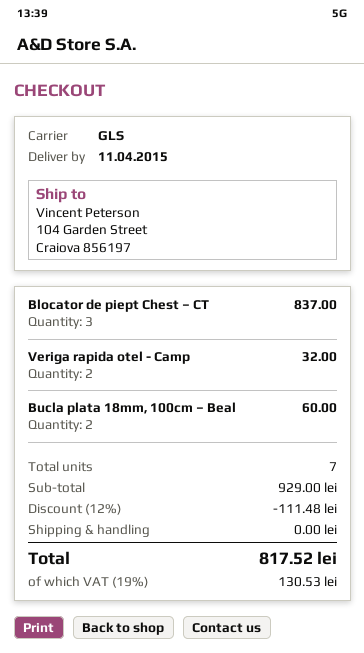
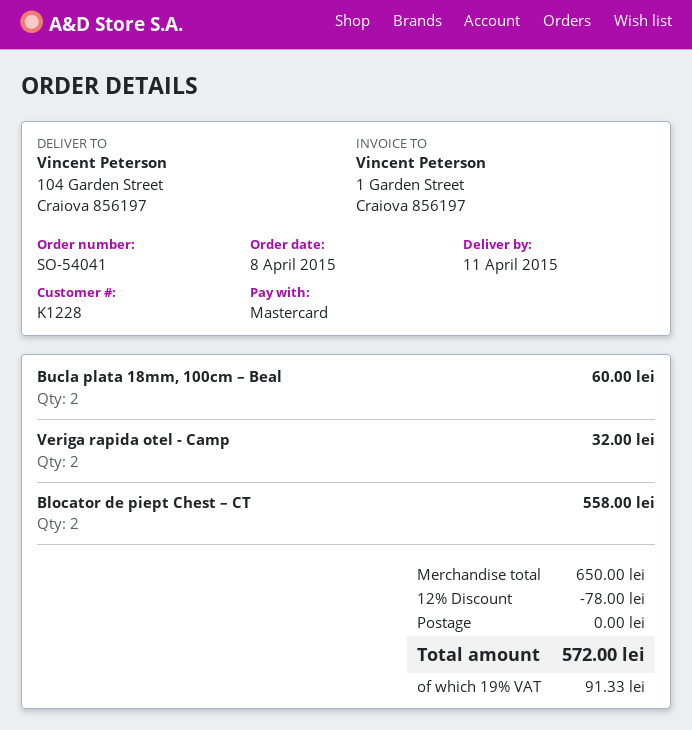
Blocator de piept Chest – CT: 3 for 837.00 -> 2 for 558.00
subtotal: 929.00 -> 650.00
discount: 12% = 111.48 -> 12% = 78.00
tax: 19% = 130.53 -> 19% = 91.33
total: 817.52 -> 572.00

